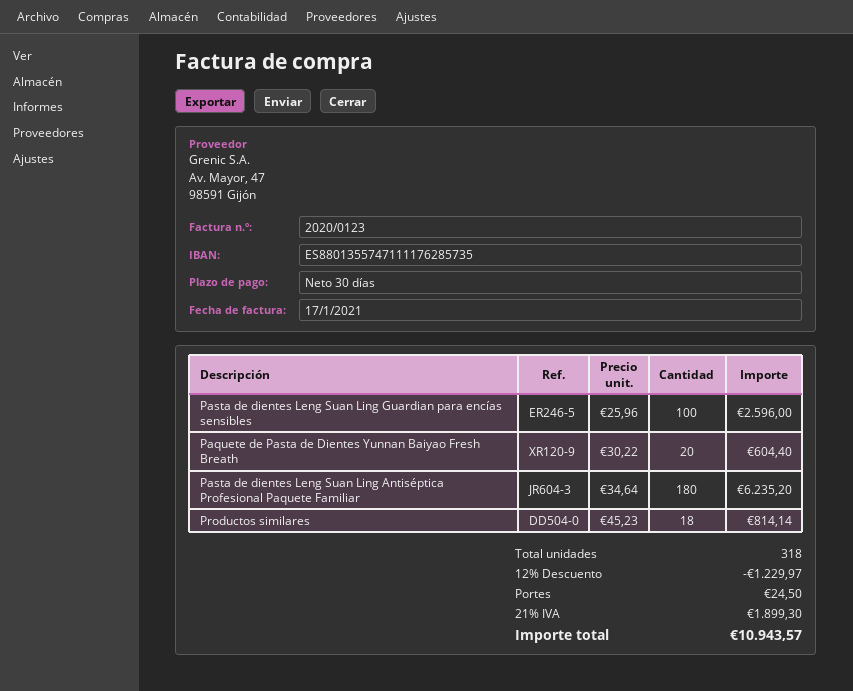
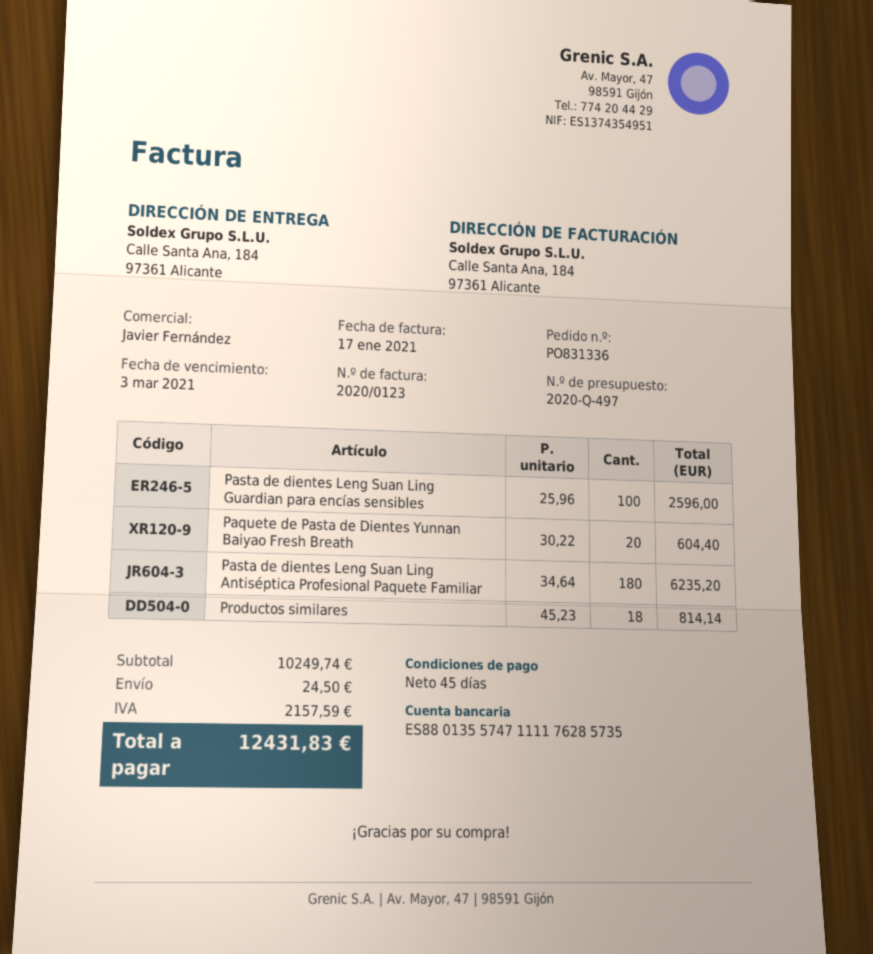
payment terms: 30 days -> 45 days
discount: 12% = 1229.97 -> none
tax: 1899.30 -> 2157.59
total: 10943.57 -> 12431.83

